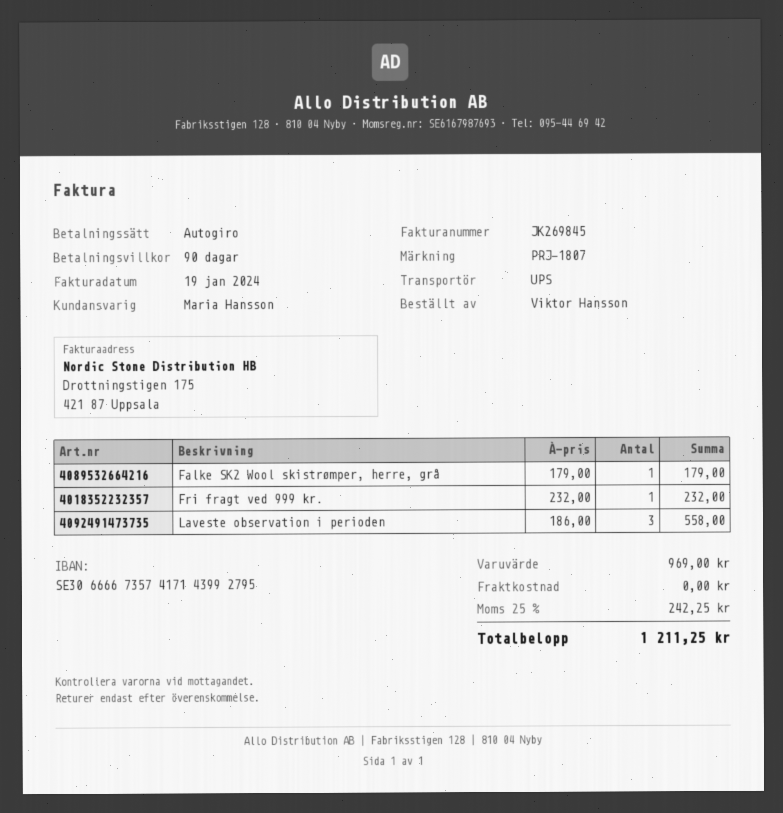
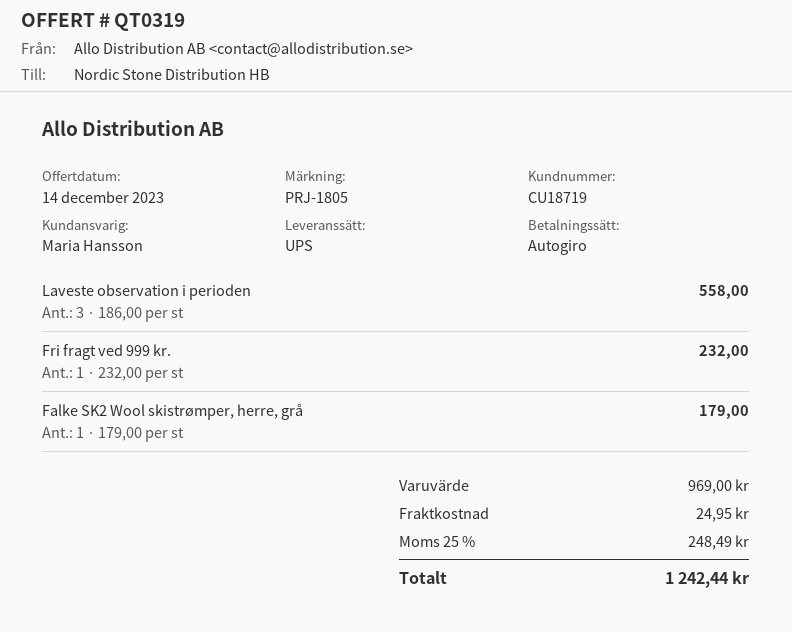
reference: PRJ-1807 -> PRJ-1805
shipping: 0.00 -> 24.95
tax: 25% = 242.25 -> 25% = 248.49
total: 1211.25 -> 1242.44

